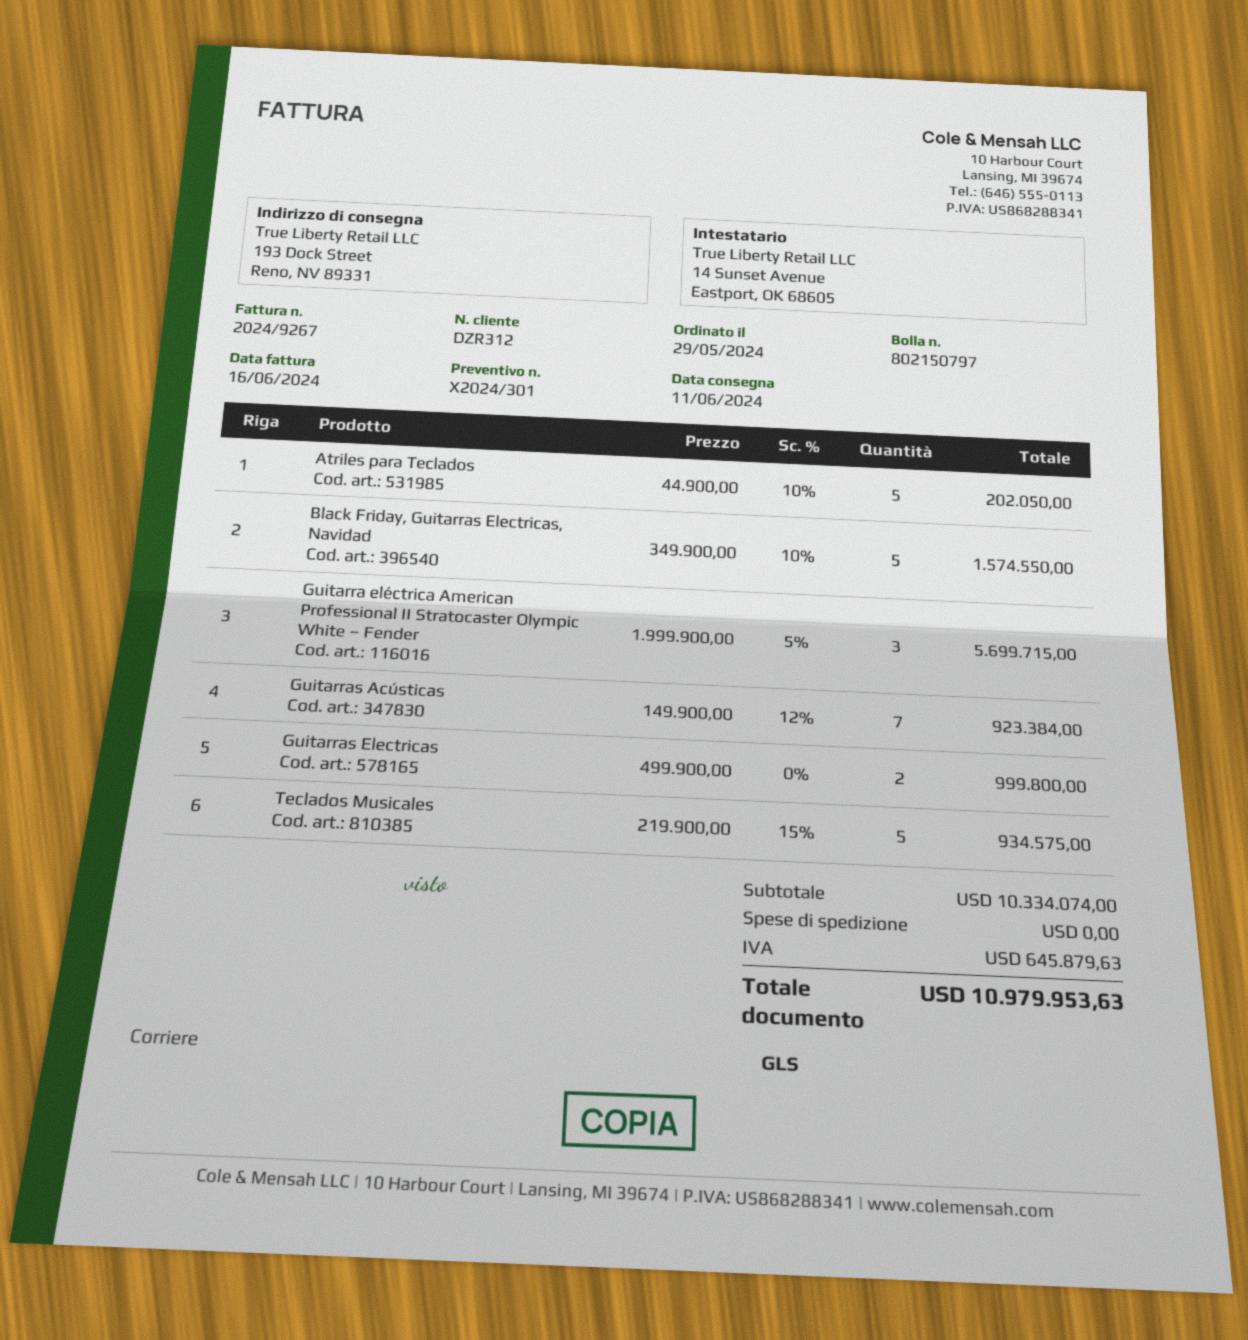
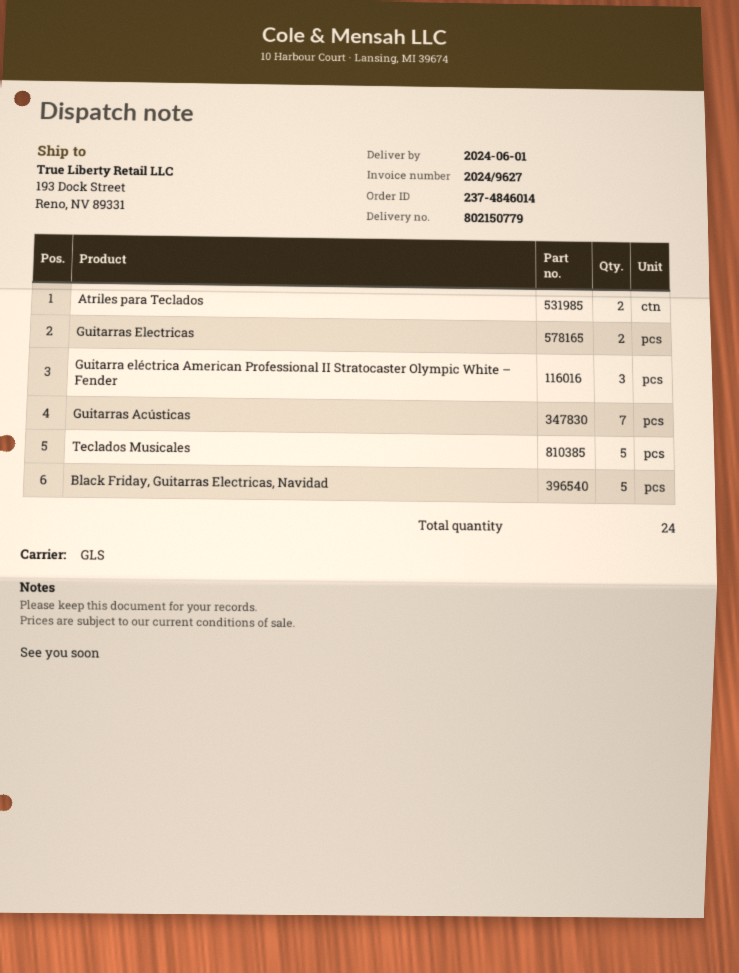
delivery note number: 802150797 -> 802150779
delivery date: 2024-06-11 -> 2024-06-01
invoice number: 2024/9267 -> 2024/9627
Atriles para Teclados: 5 -> 2

